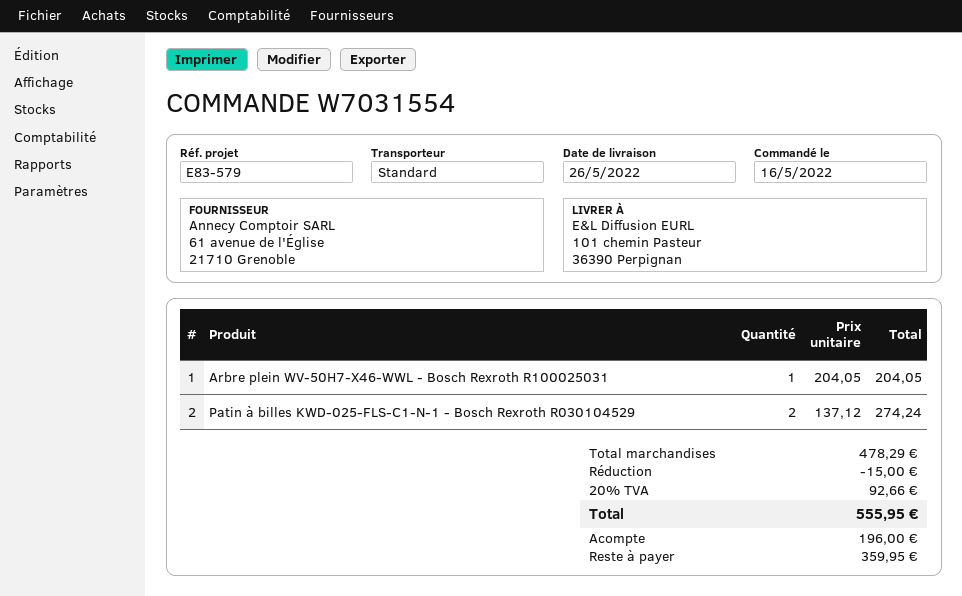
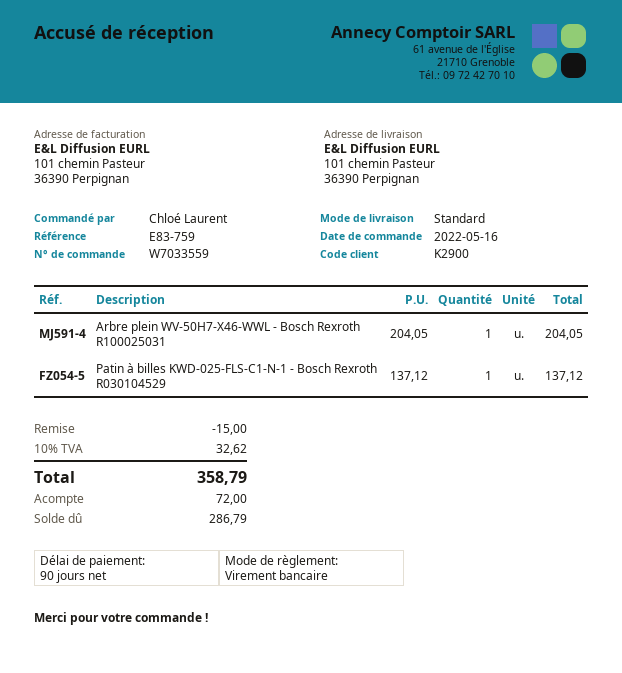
order number: W7031554 -> W7033559
reference: E83-579 -> E83-759
Patin à billes KWD-025-FLS-C1-N-1 - Bosch Rexroth R030104529: 2 x 137.12 = 274.24 -> 1 x 137.12 = 137.12
tax: 20% = 92.66 -> 10% = 32.62
total: 555.95 -> 358.79
deposit: 196.00 -> 72.00
balance: 359.95 -> 286.79

